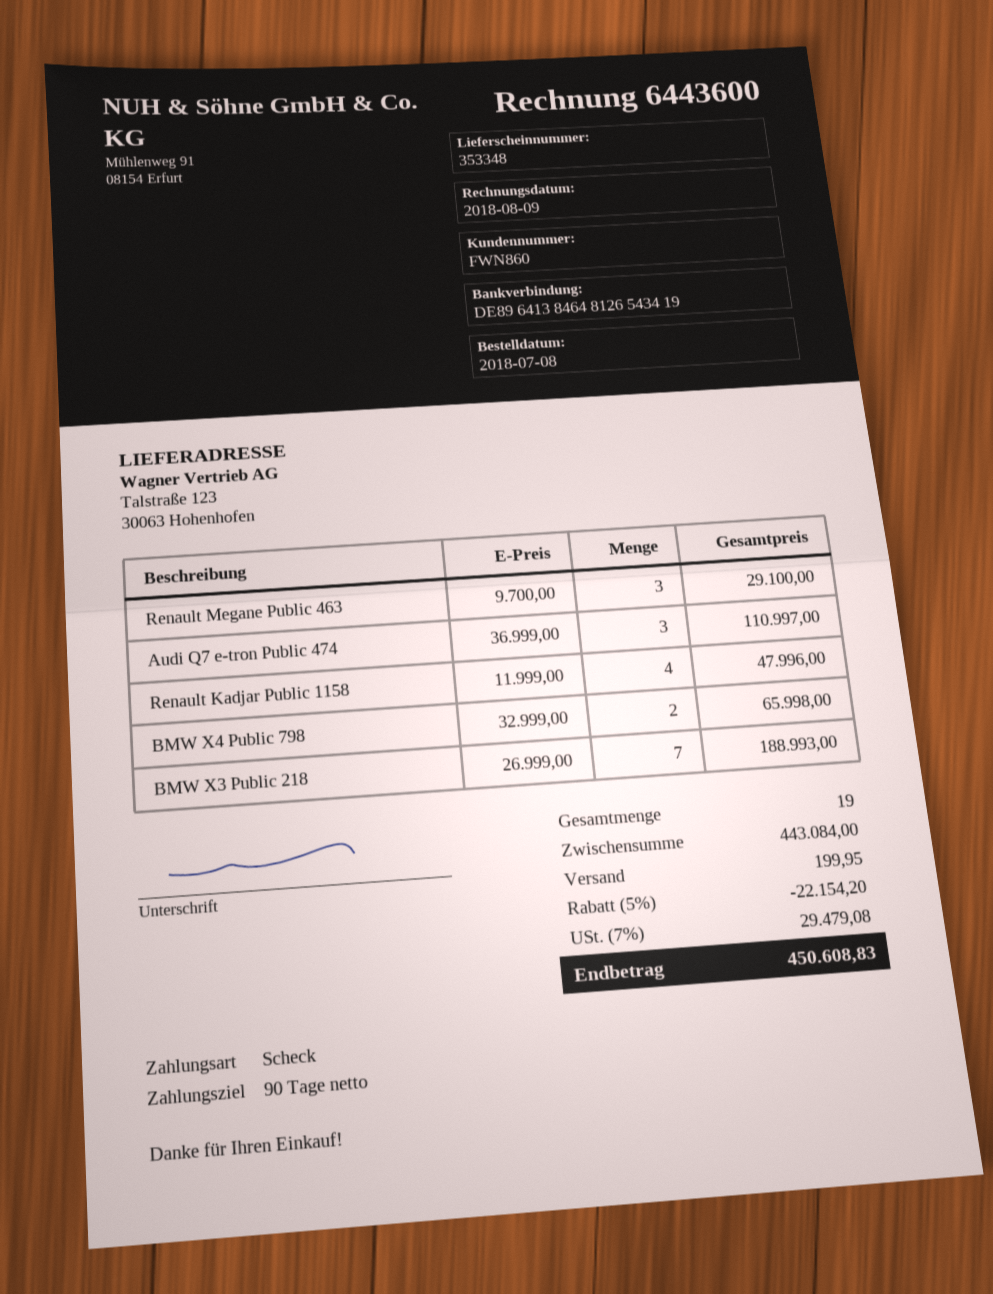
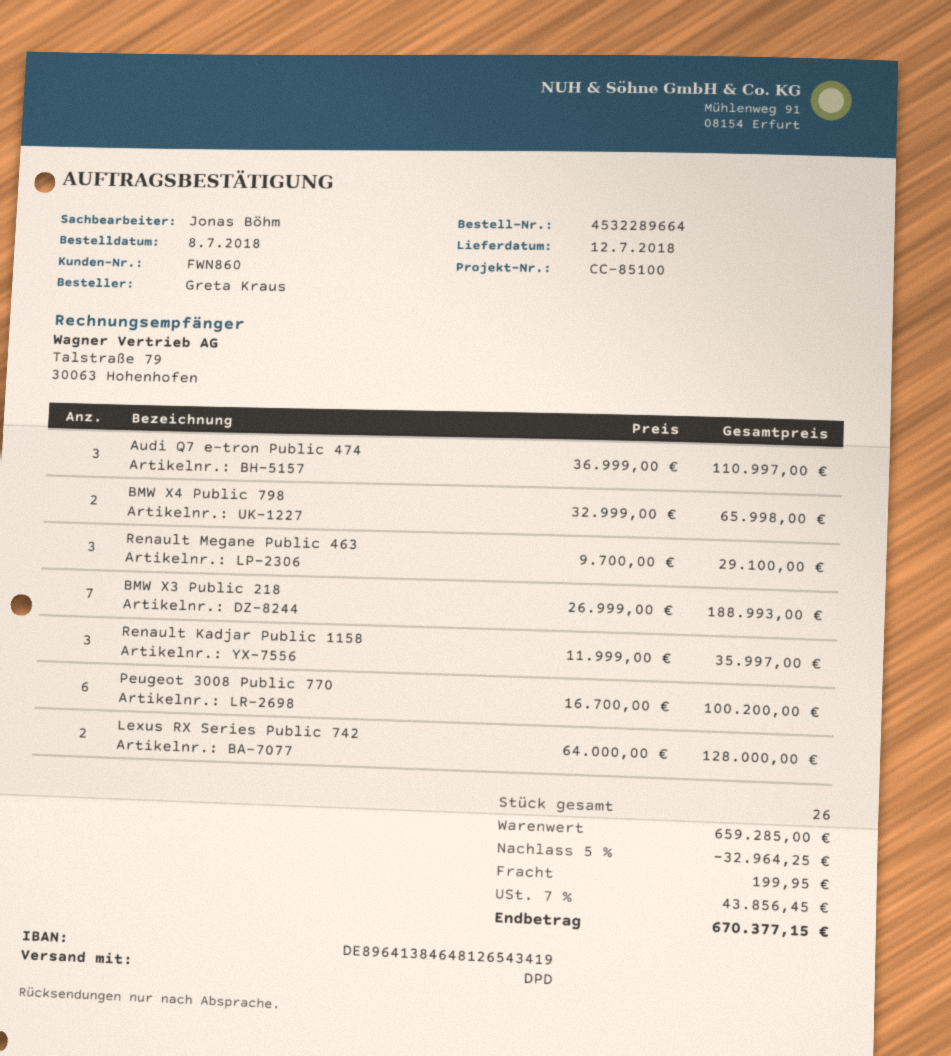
Renault Kadjar Public 1158: 4 x 11999.00 = 47996.00 -> 3 x 11999.00 = 35997.00
Peugeot 3008 Public 770: none -> 6 x 16700.00 = 100200.00
Lexus RX Series Public 742: none -> 2 x 64000.00 = 128000.00
total quantity: 19 -> 26
subtotal: 443084.00 -> 659285.00
discount: 5% = 22154.20 -> 5% = 32964.25
tax: 7% = 29479.08 -> 7% = 43856.45
total: 450608.83 -> 670377.15

